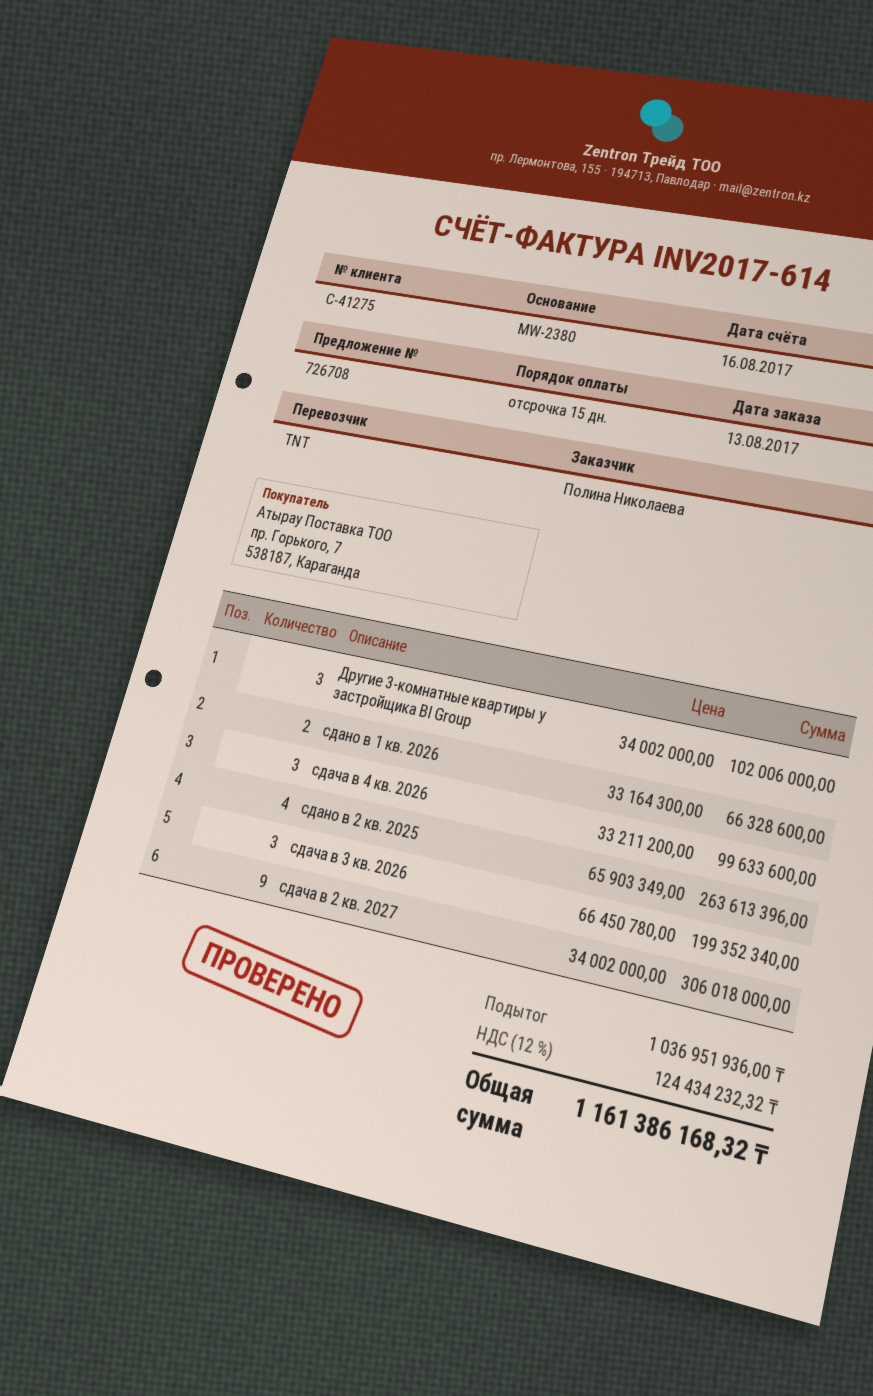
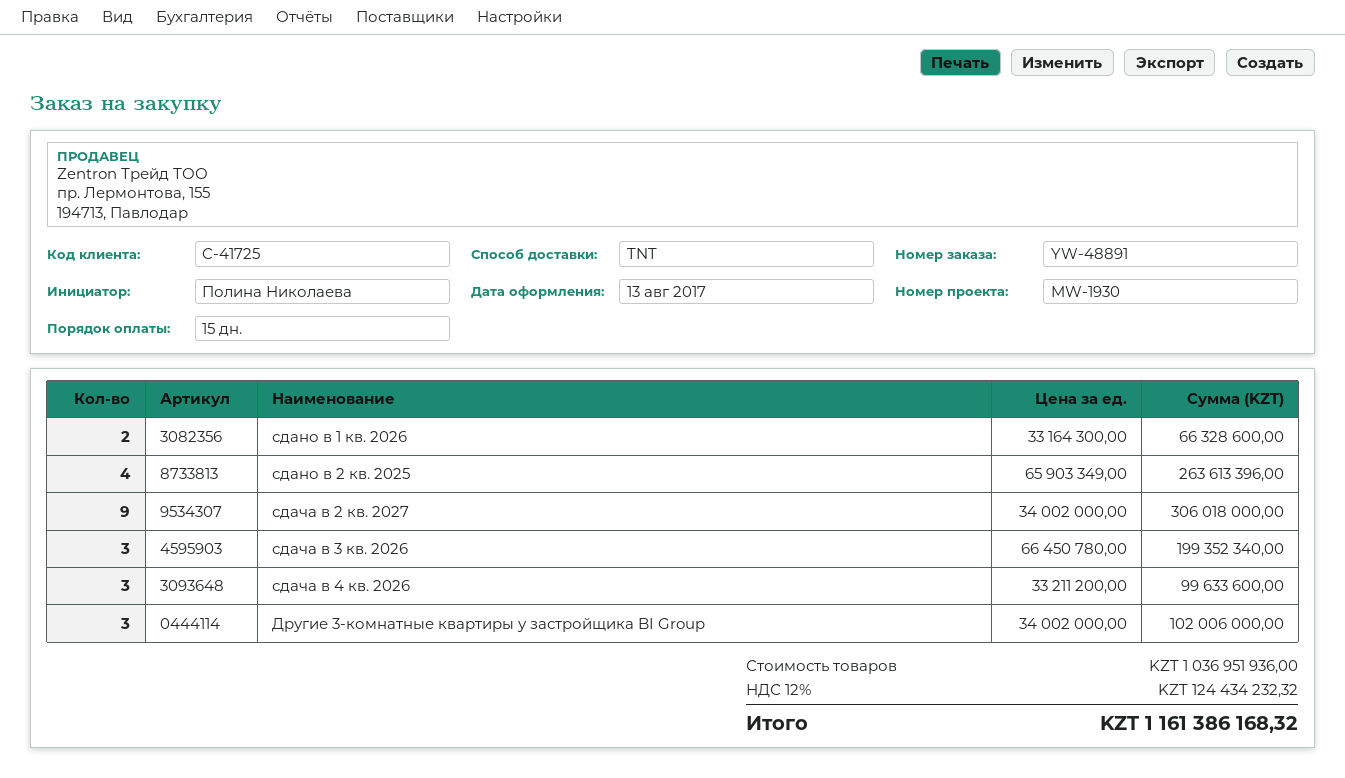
customer number: C-41275 -> C-41725
reference: MW-2380 -> MW-1930

